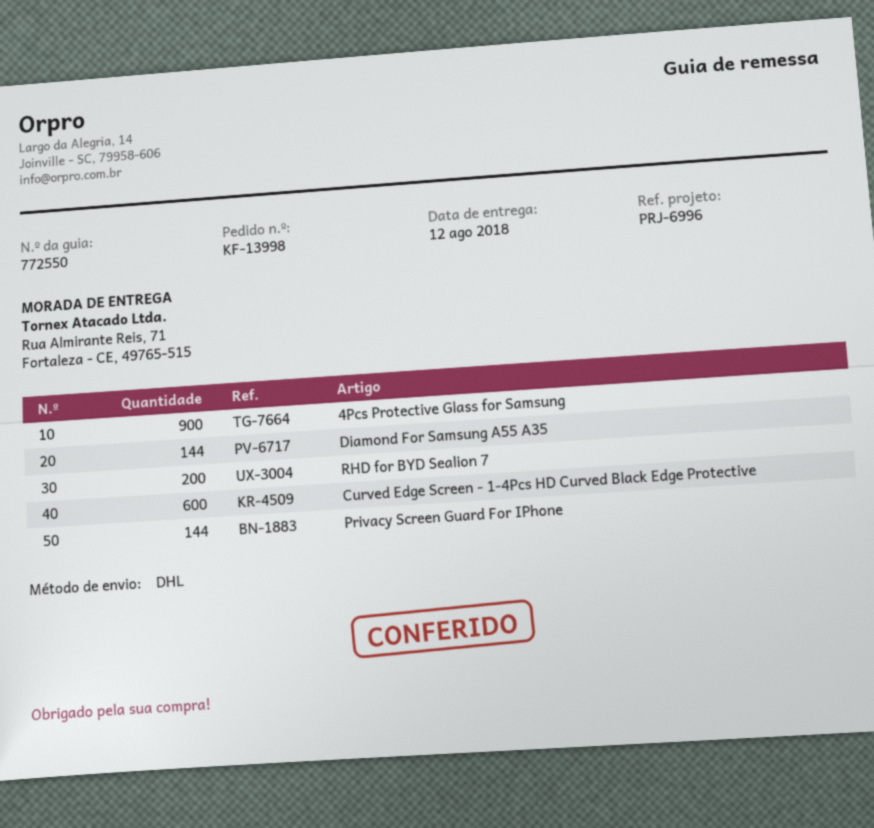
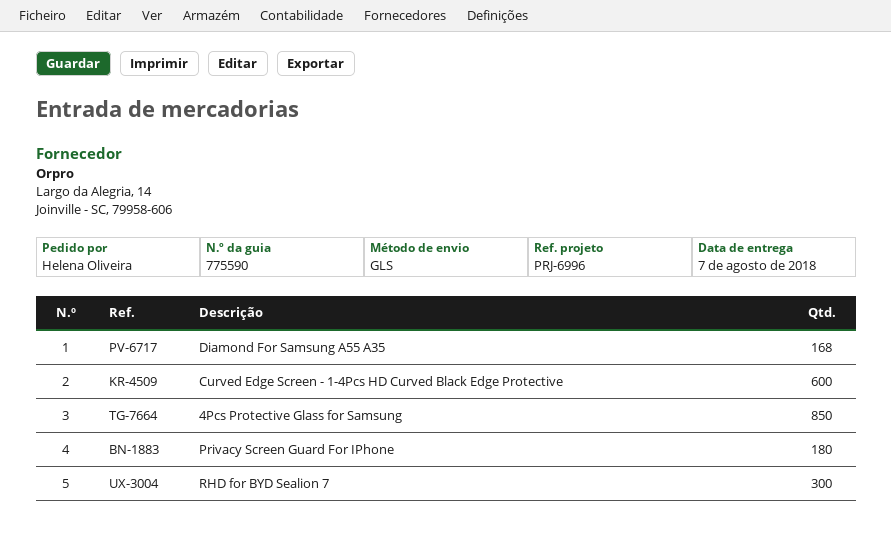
delivery note number: 772550 -> 775590
delivery date: 2018-08-12 -> 2018-08-07
shipping method: DHL -> GLS
4Pcs Protective Glass for Samsung: 900 -> 850
Diamond For Samsung A55 A35: 144 -> 168
RHD for BYD Sealion 7: 200 -> 300
Privacy Screen Guard For IPhone: 144 -> 180

